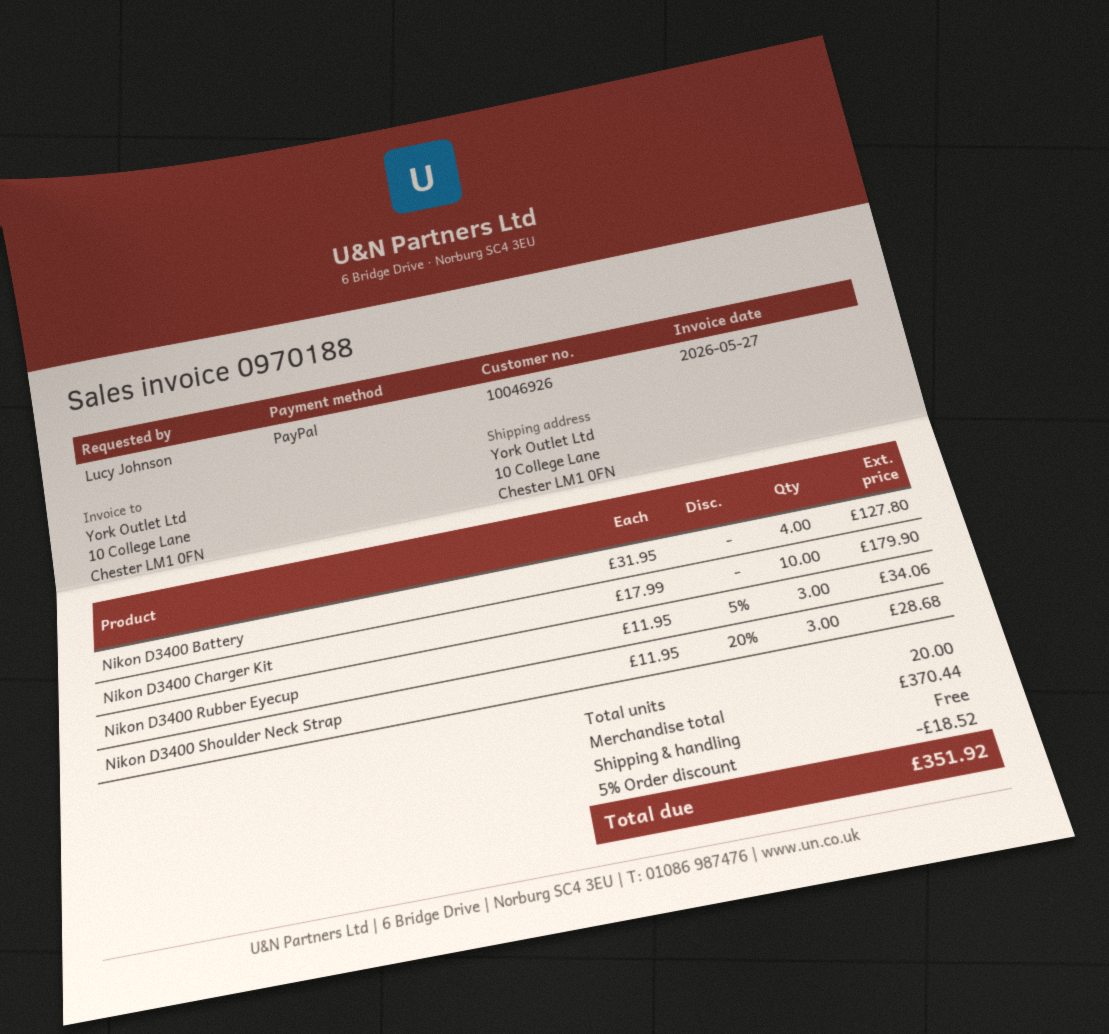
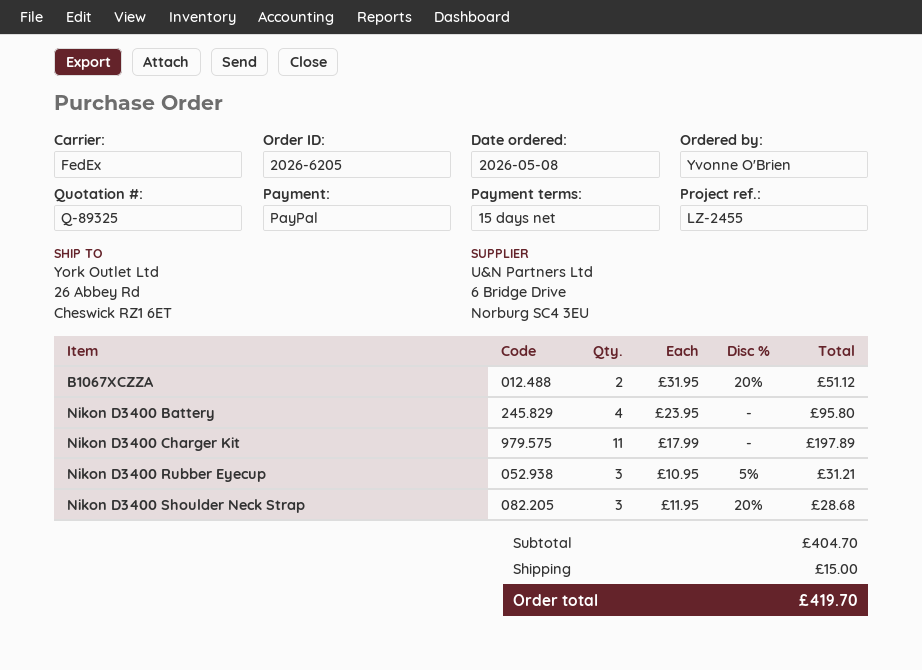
ordered by: Lucy Johnson -> Yvonne O'Brien
ship to: 10 College Lane, Chester LM1 0FN -> 26 Abbey Rd, Cheswick RZ1 6ET
Nikon D3400 Battery: 4 x 31.95 = 127.80 -> 4 x 23.95 = 95.80
Nikon D3400 Charger Kit: 10 x 17.99 = 179.90 -> 11 x 17.99 = 197.89
Nikon D3400 Rubber Eyecup: 3 x 11.95 - 5% = 34.06 -> 3 x 10.95 - 5% = 31.21
B1067XCZZA: none -> 2 x 31.95 - 20% = 51.12
subtotal: 370.44 -> 404.70
discount: 5% = 18.52 -> none
shipping: 0.00 -> 15.00
total: 351.92 -> 419.70

